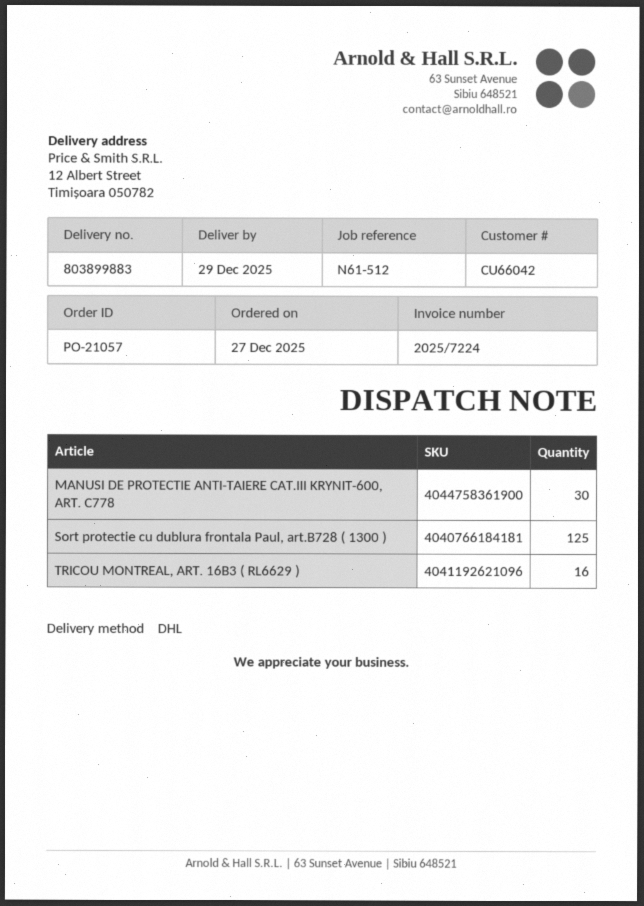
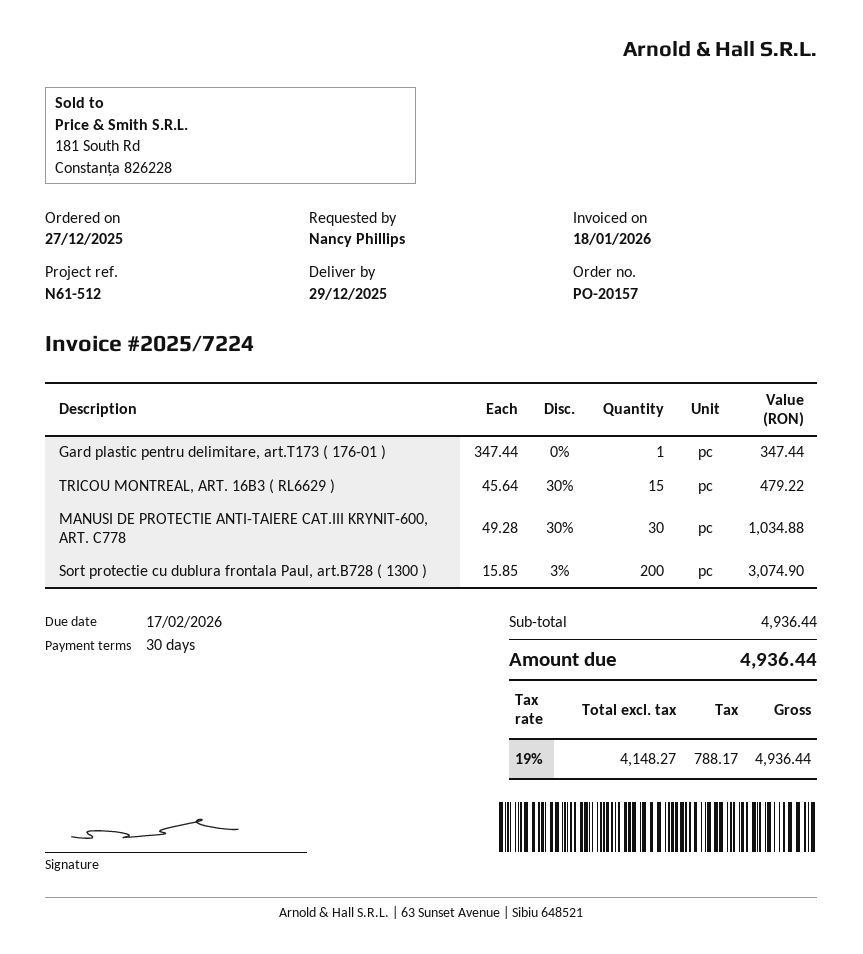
order number: PO-21057 -> PO-20157
Sort protectie cu dublura frontala Paul, art.B728 ( 1300 ): 125 -> 200
TRICOU MONTREAL, ART. 16B3 ( RL6629 ): 16 -> 15
Gard plastic pentru delimitare, art.T173 ( 176-01 ): none -> 1

